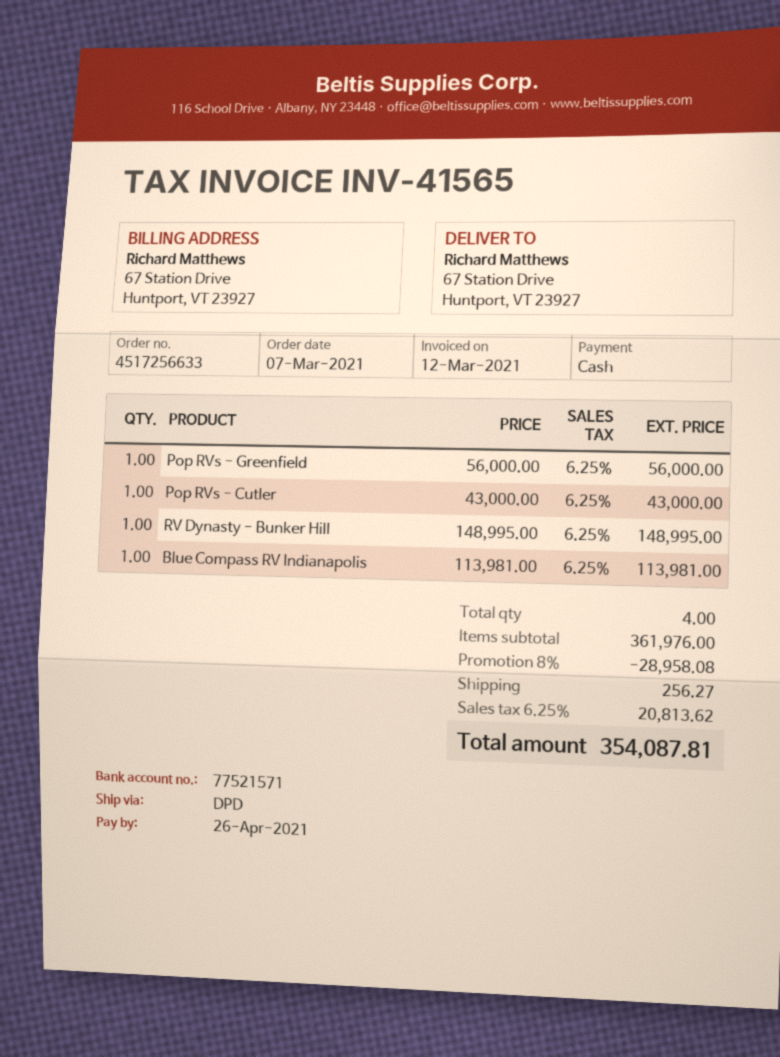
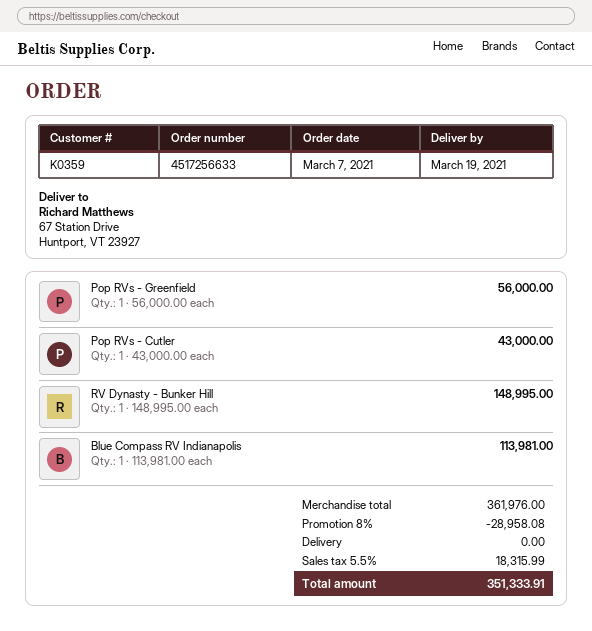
shipping: 256.27 -> 0.00
tax: 6.25% = 20813.62 -> 5.5% = 18315.99
total: 354087.81 -> 351333.91

